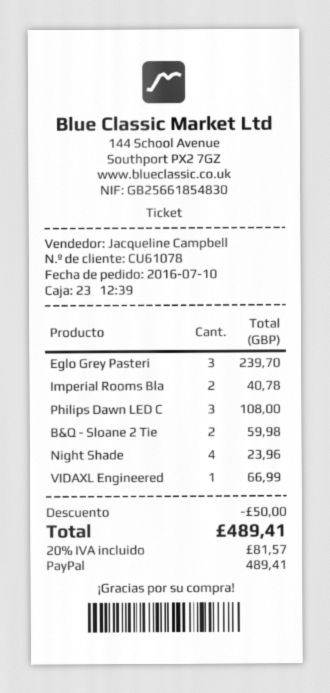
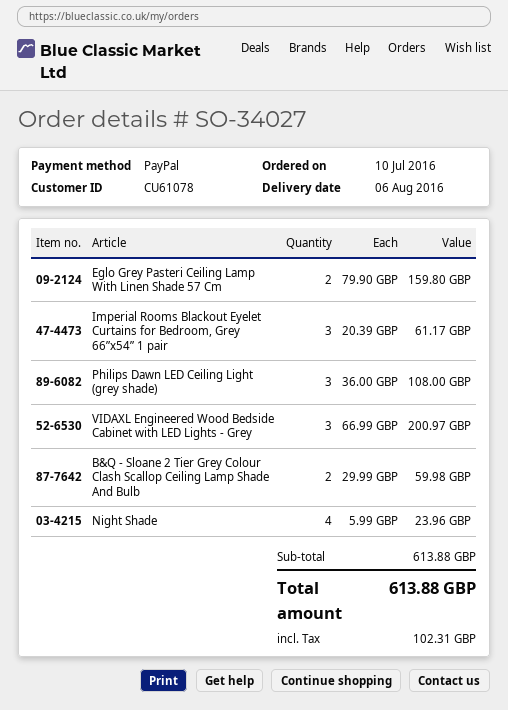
Eglo Grey Pasteri: 3 for 239.70 -> 2 for 159.80
Imperial Rooms Bla: 2 for 40.78 -> 3 for 61.17
VIDAXL Engineered: 1 for 66.99 -> 3 for 200.97
discount: 50.00 -> none
tax: 81.57 -> 102.31
total: 489.41 -> 613.88

